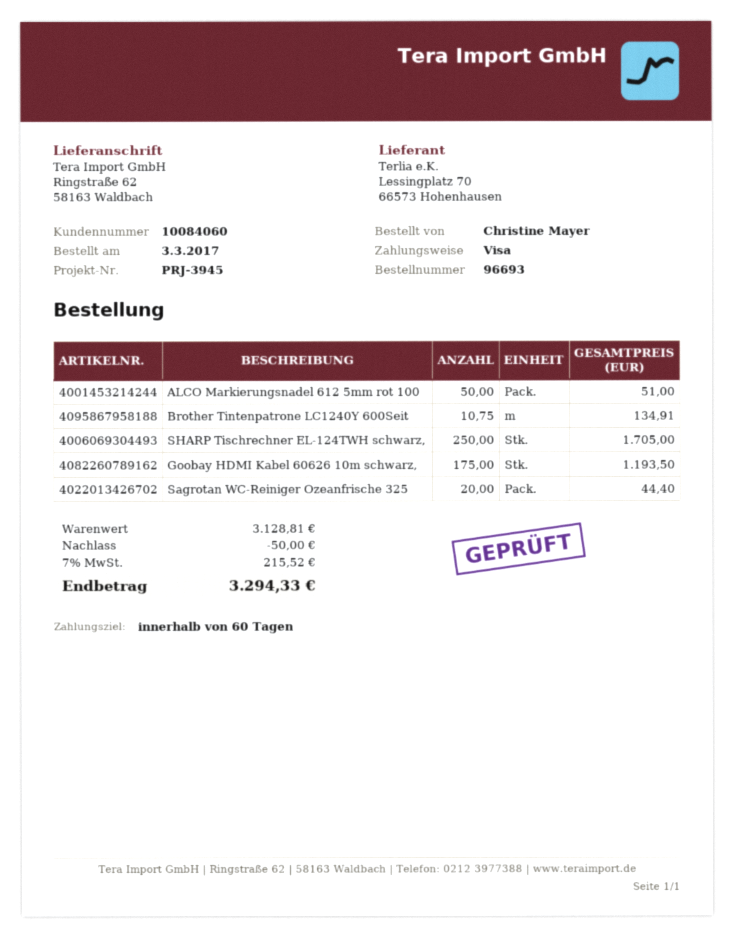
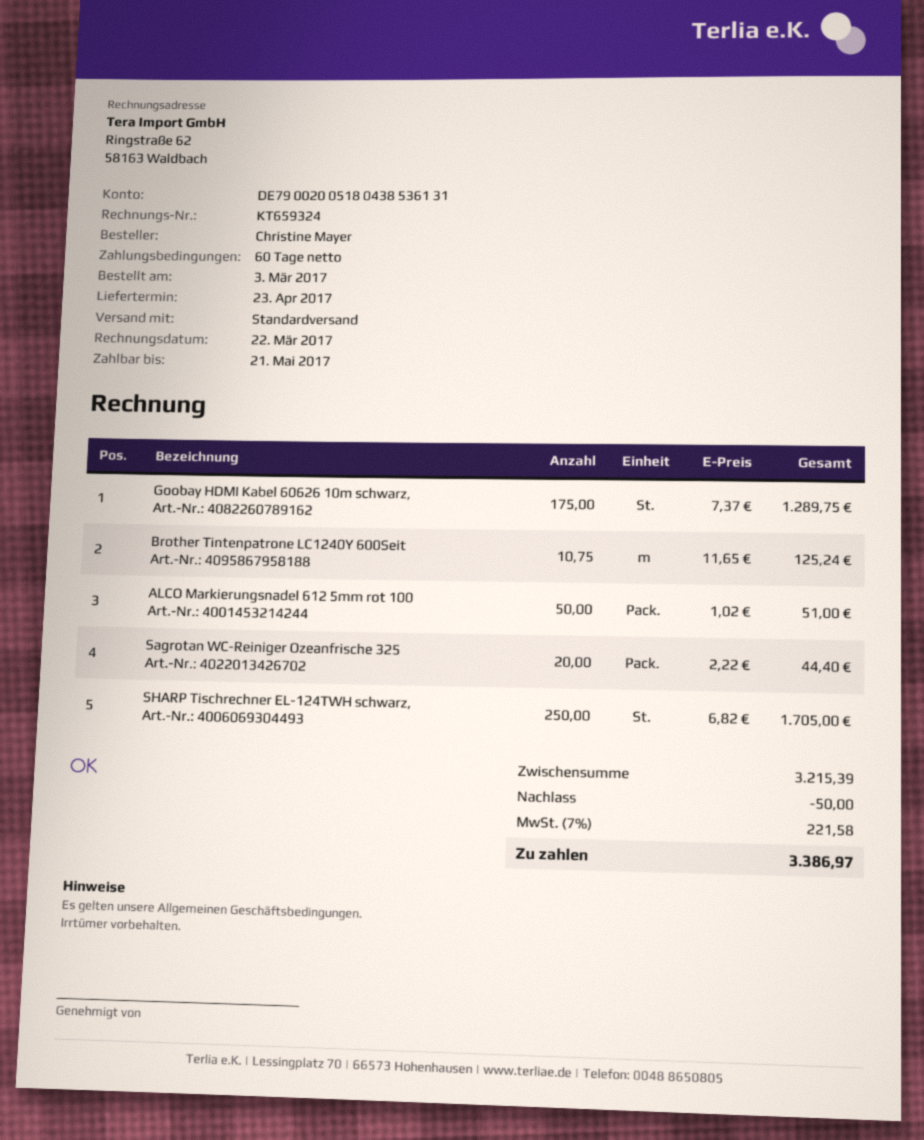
Brother Tintenpatrone LC1240Y 600Seit: 10.75 for 134.91 -> 10.75 for 125.24
Goobay HDMI Kabel 60626 10m schwarz,: 175 for 1193.50 -> 175 for 1289.75
subtotal: 3128.81 -> 3215.39
tax: 7% = 215.52 -> 7% = 221.58
total: 3294.33 -> 3386.97

